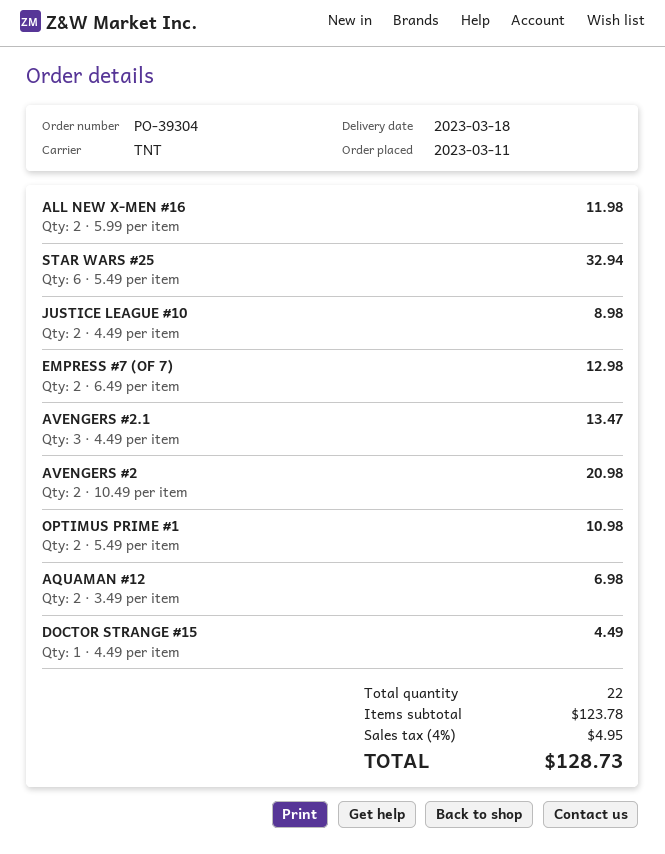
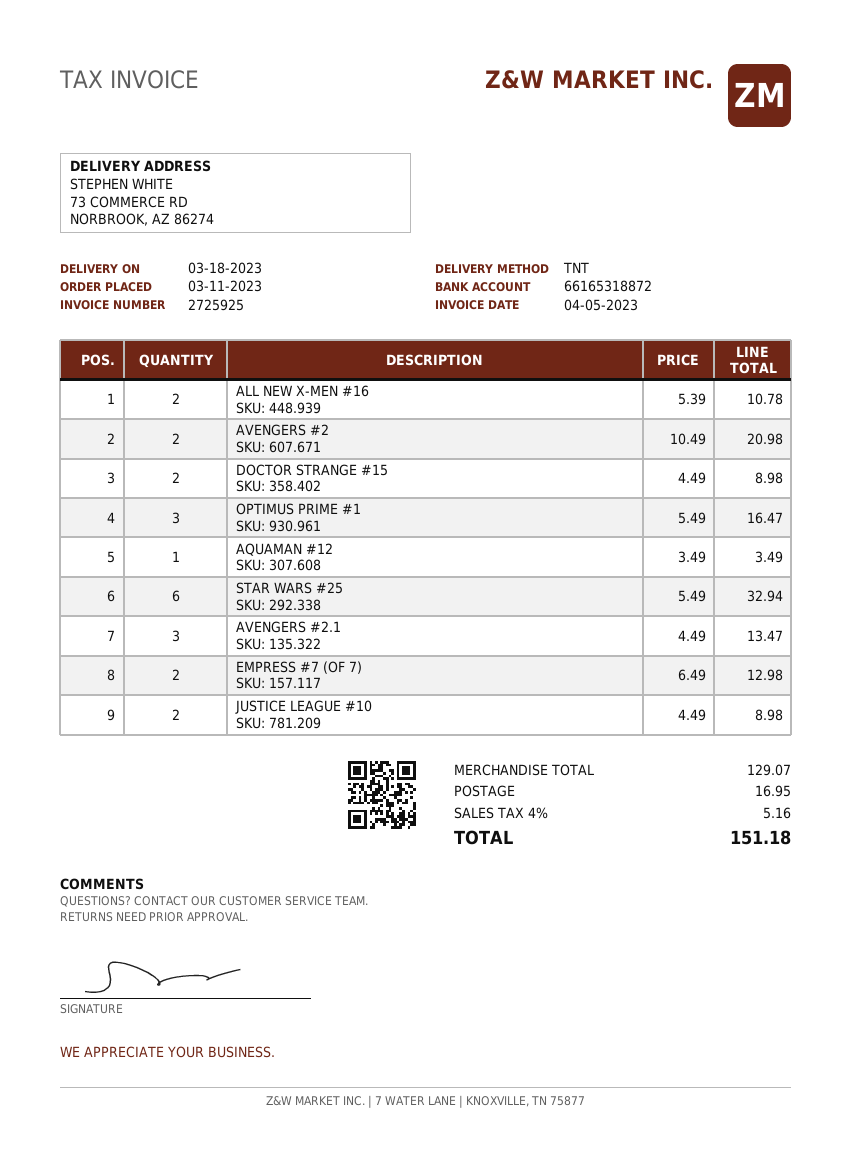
ALL NEW X-MEN #16: 2 x 5.99 = 11.98 -> 2 x 5.39 = 10.78
OPTIMUS PRIME #1: 2 x 5.49 = 10.98 -> 3 x 5.49 = 16.47
AQUAMAN #12: 2 x 3.49 = 6.98 -> 1 x 3.49 = 3.49
DOCTOR STRANGE #15: 1 x 4.49 = 4.49 -> 2 x 4.49 = 8.98
subtotal: 123.78 -> 129.07
shipping: none -> 16.95
tax: 4% = 4.95 -> 4% = 5.16
total: 128.73 -> 151.18

